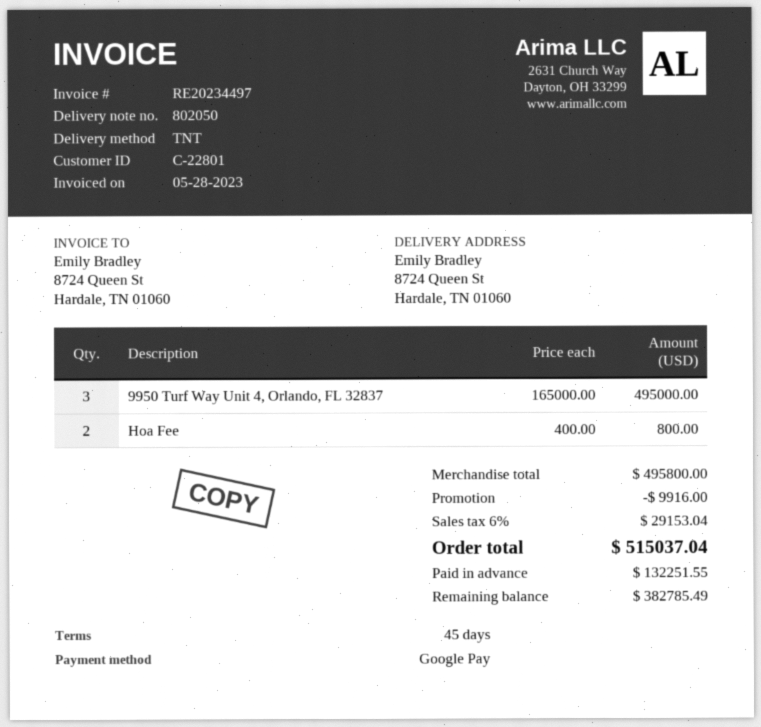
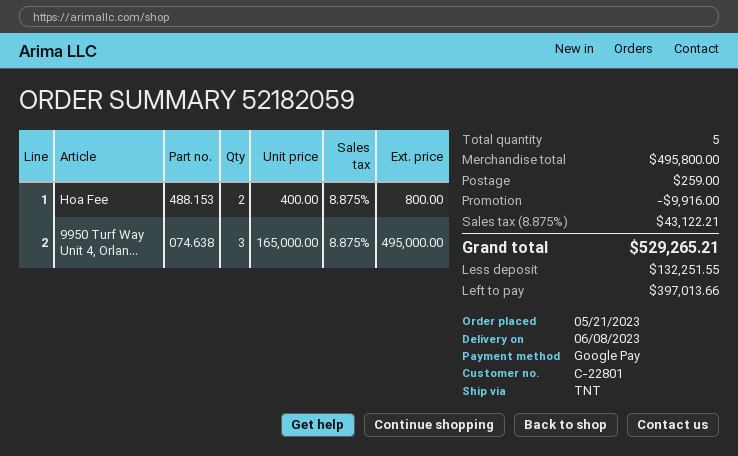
shipping: none -> 259.00
tax: 6% = 29153.04 -> 8.875% = 43122.21
total: 515037.04 -> 529265.21
balance: 382785.49 -> 397013.66

